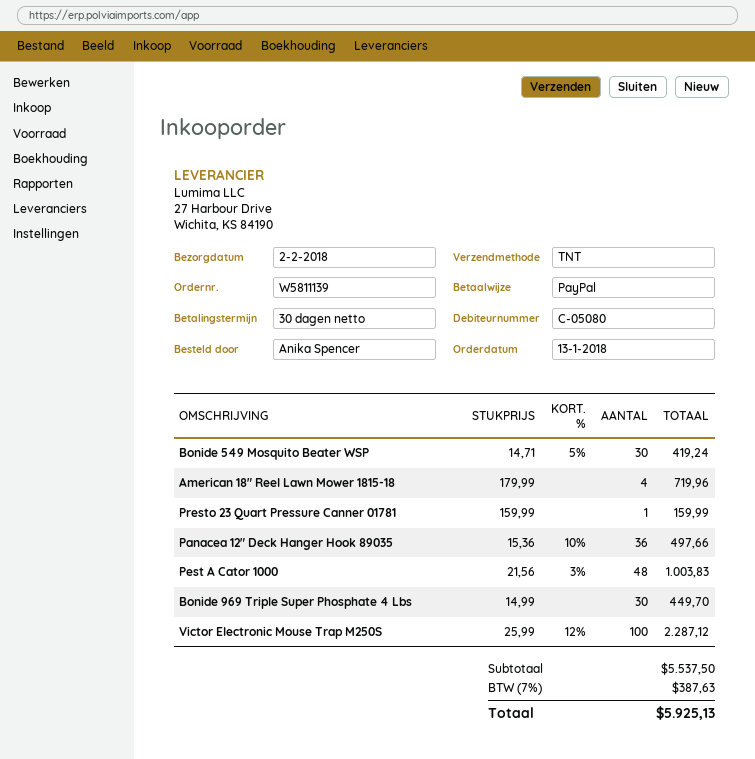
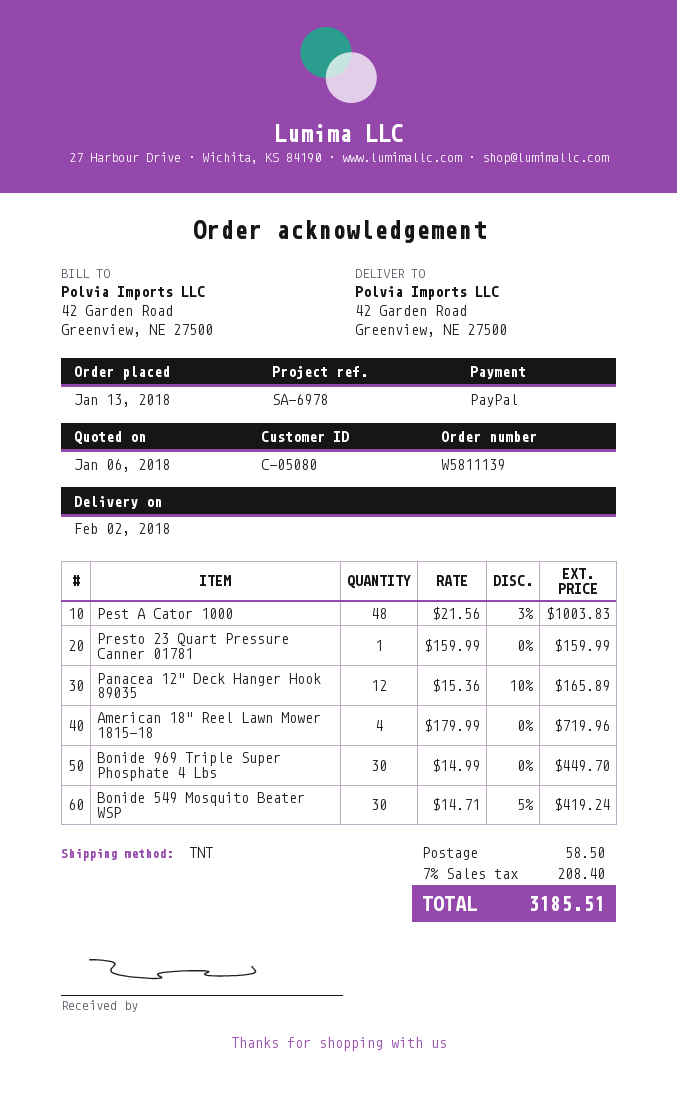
Panacea 12" Deck Hanger Hook 89035: 36 x 15.36 - 10% = 497.66 -> 12 x 15.36 - 10% = 165.89
Victor Electronic Mouse Trap M250S: 100 x 25.99 - 12% = 2287.12 -> none
shipping: none -> 58.50
tax: 7% = 387.63 -> 7% = 208.40
total: 5925.13 -> 3185.51

